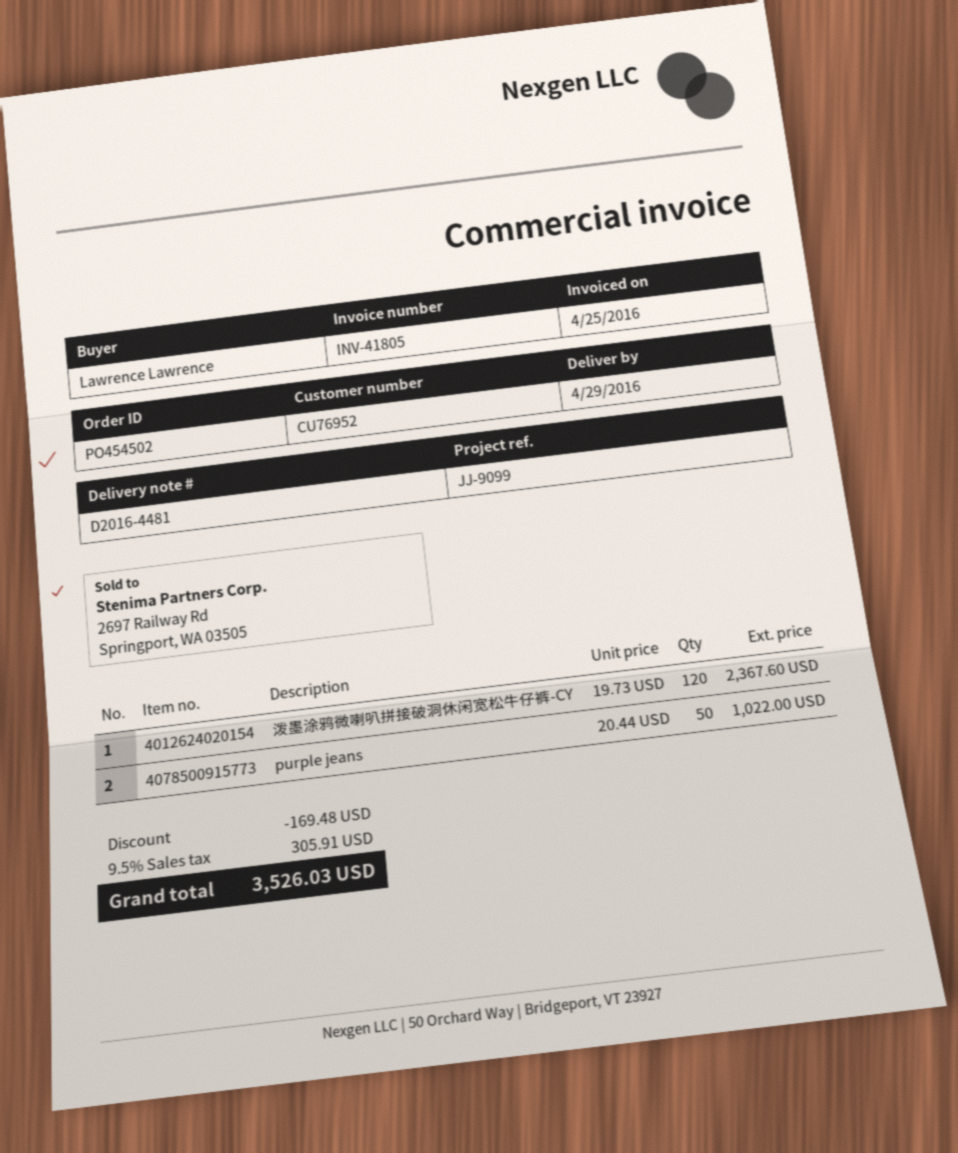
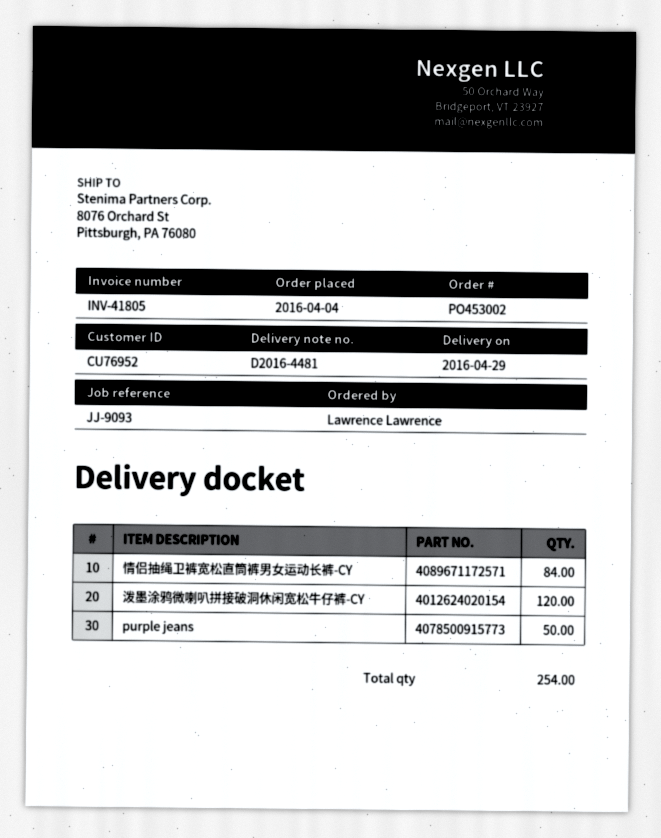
order number: PO454502 -> PO453002
reference: JJ-9099 -> JJ-9093
情侣抽绳卫裤宽松直筒裤男女运动长裤-CY: none -> 84

